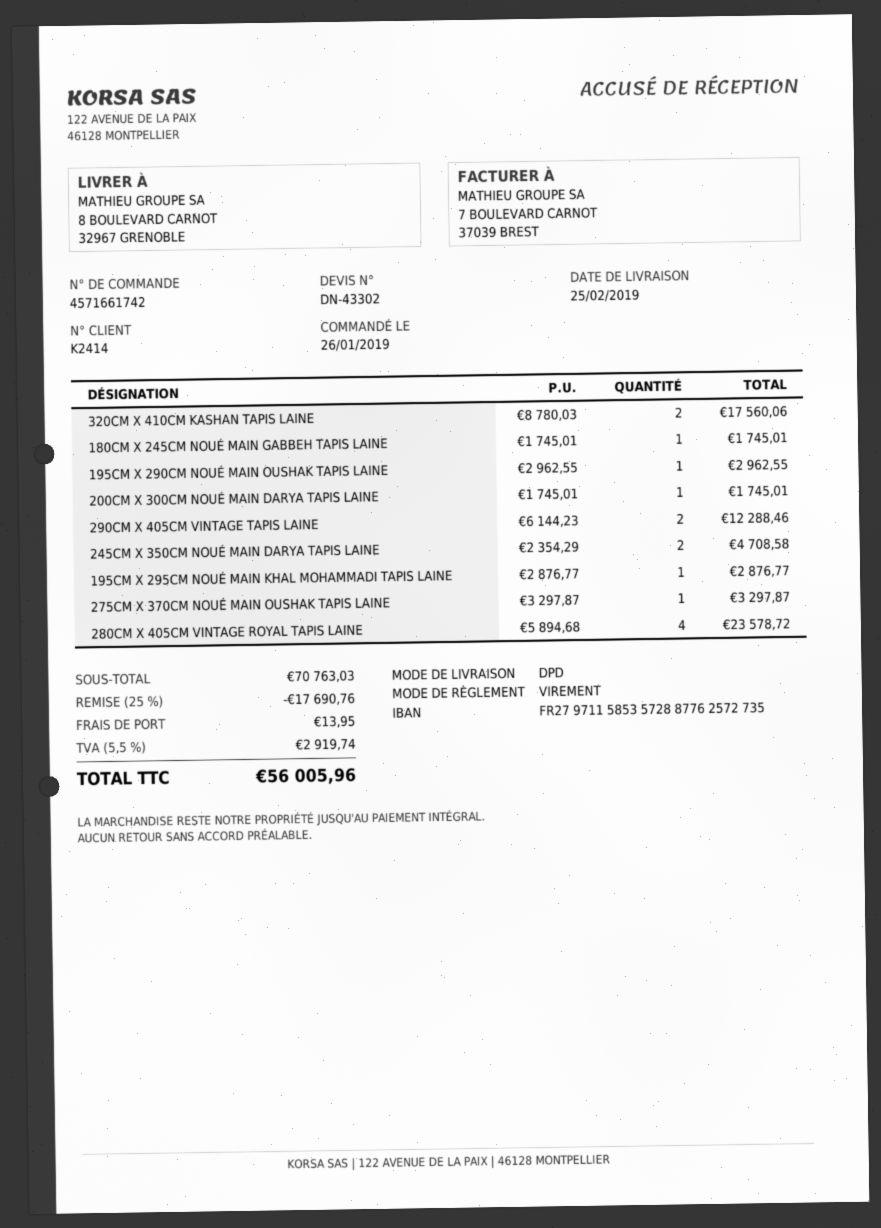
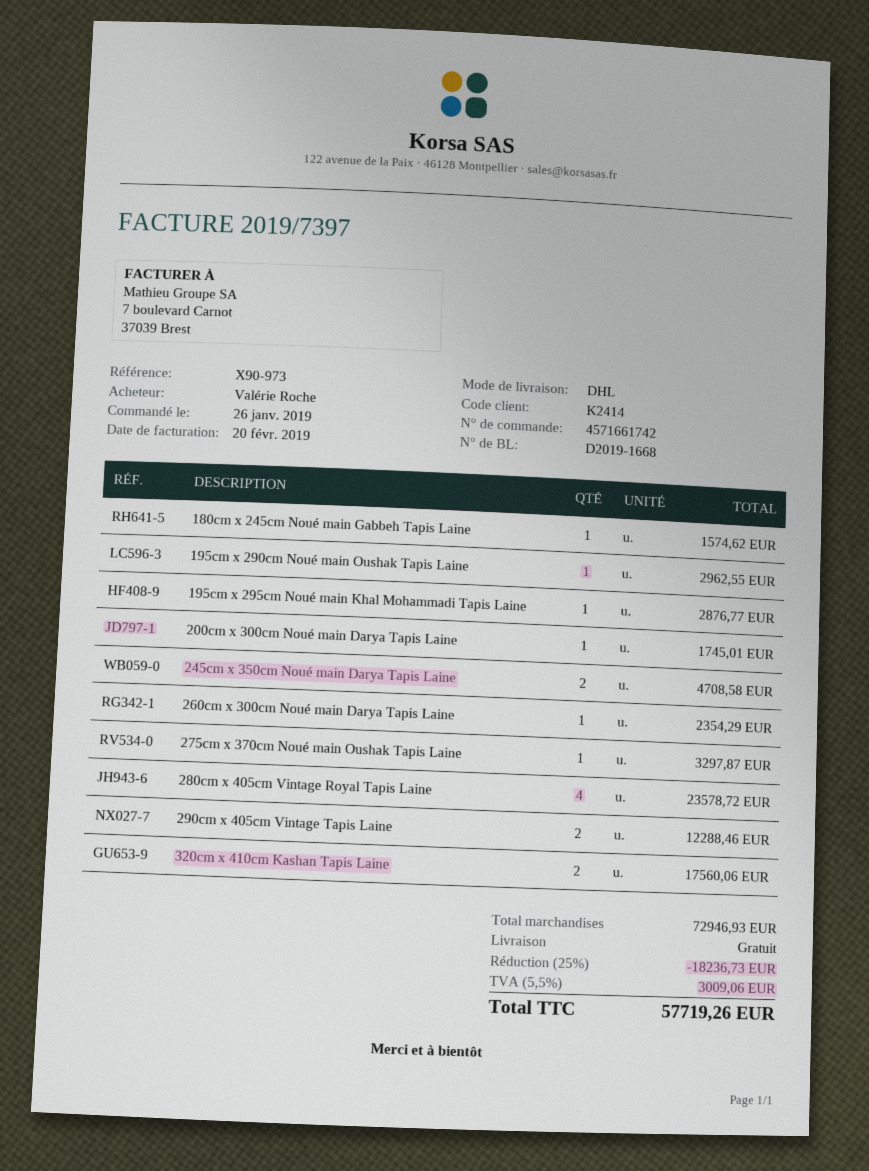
shipping method: DPD -> DHL
180CM X 245CM NOUÉ MAIN GABBEH TAPIS LAINE: 1 for 1745.01 -> 1 for 1574.62
260cm x 300cm Noué main Darya Tapis Laine: none -> 1 for 2354.29
subtotal: 70763.03 -> 72946.93
discount: 25% = 17690.76 -> 25% = 18236.73
shipping: 13.95 -> 0.00
tax: 5.5% = 2919.74 -> 5.5% = 3009.06
total: 56005.96 -> 57719.26

